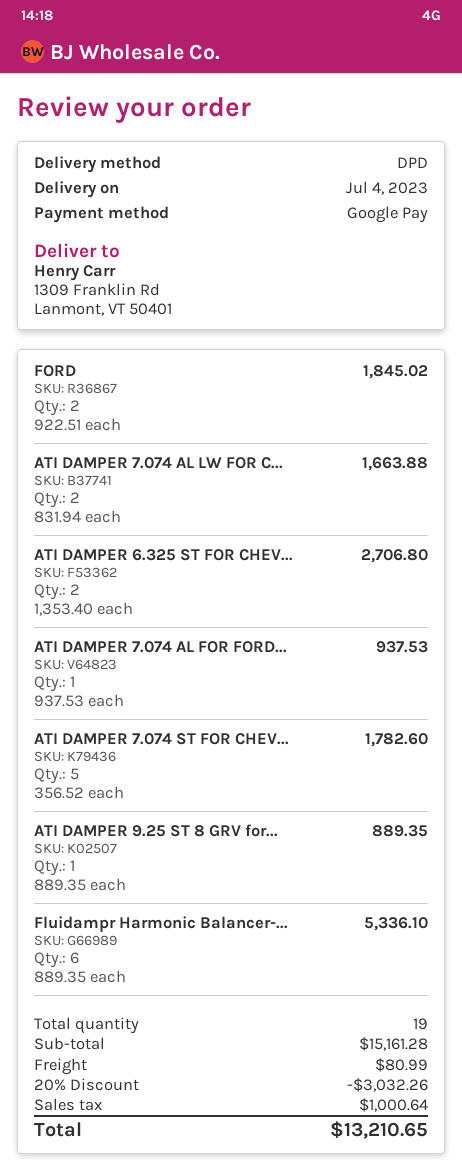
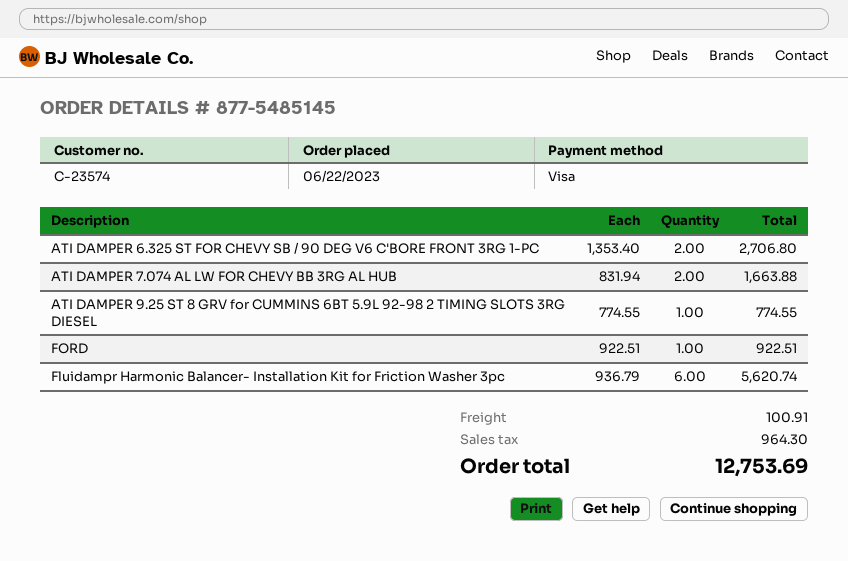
payment method: Google Pay -> Visa
FORD: 2 x 922.51 = 1845.02 -> 1 x 922.51 = 922.51
ATI DAMPER 7.074 AL FOR FORD...: 1 x 937.53 = 937.53 -> none
ATI DAMPER 7.074 ST FOR CHEV...: 5 x 356.52 = 1782.60 -> none
ATI DAMPER 9.25 ST 8 GRV for...: 1 x 889.35 = 889.35 -> 1 x 774.55 = 774.55
Fluidampr Harmonic Balancer-...: 6 x 889.35 = 5336.10 -> 6 x 936.79 = 5620.74
discount: 20% = 3032.26 -> none
shipping: 80.99 -> 100.91
tax: 1000.64 -> 964.30
total: 13210.65 -> 12753.69

